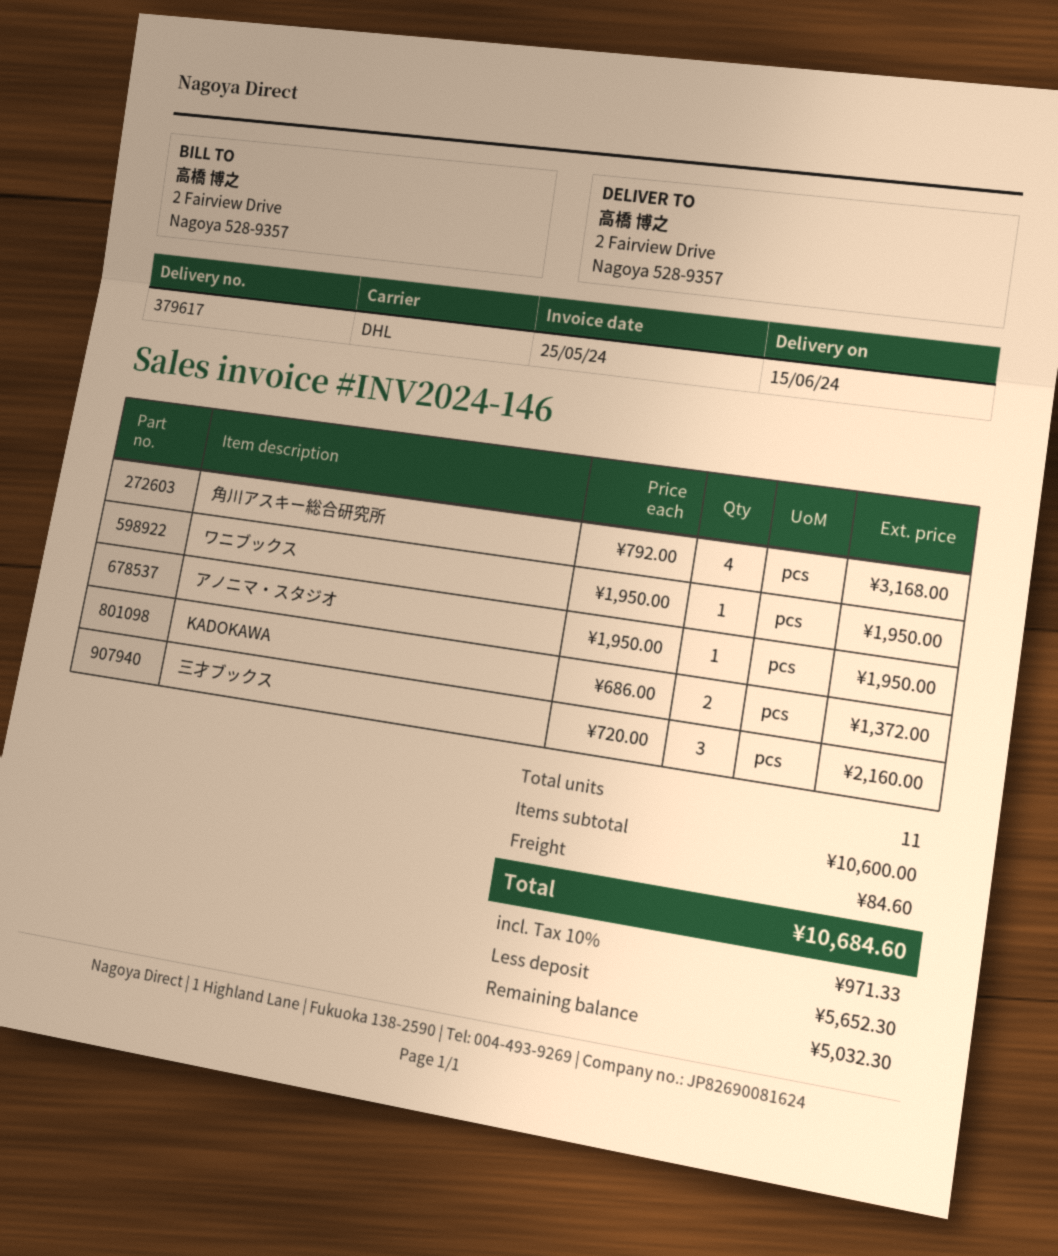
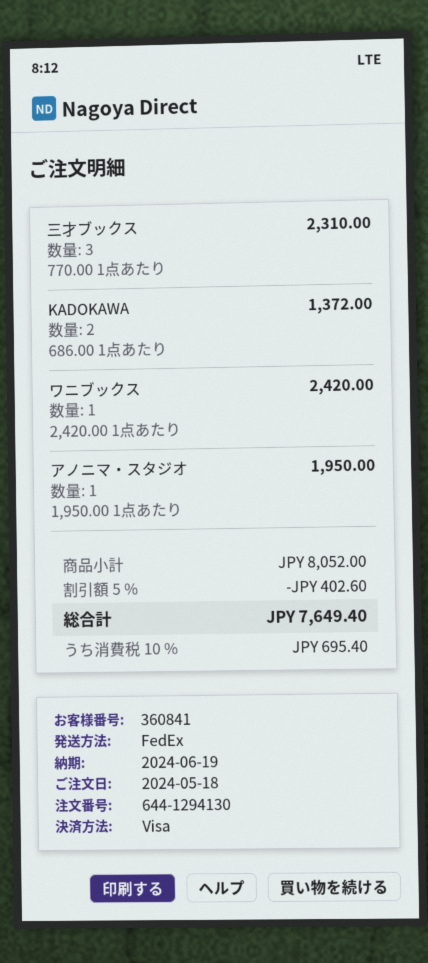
delivery date: 2024-06-15 -> 2024-06-19
shipping method: DHL -> FedEx
角川アスキー総合研究所: 4 x 792.00 = 3168.00 -> none
ワニブックス: 1 x 1950.00 = 1950.00 -> 1 x 2420.00 = 2420.00
三才ブックス: 3 x 720.00 = 2160.00 -> 3 x 770.00 = 2310.00
subtotal: 10600.00 -> 8052.00
discount: none -> 5% = 402.60
shipping: 84.60 -> none
tax: 10% = 971.33 -> 10% = 695.40
total: 10684.60 -> 7649.40

